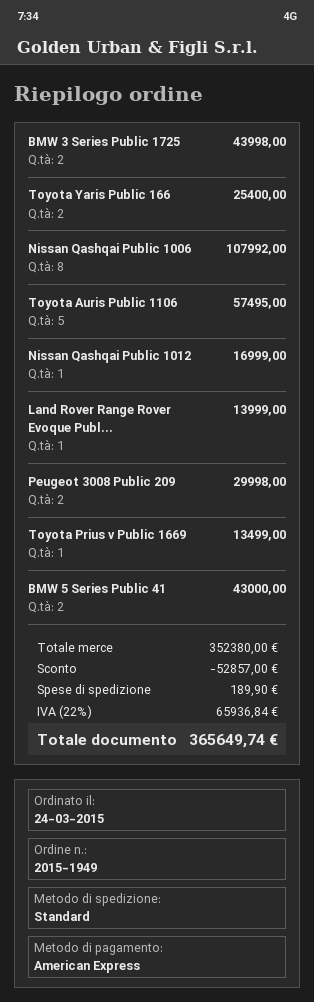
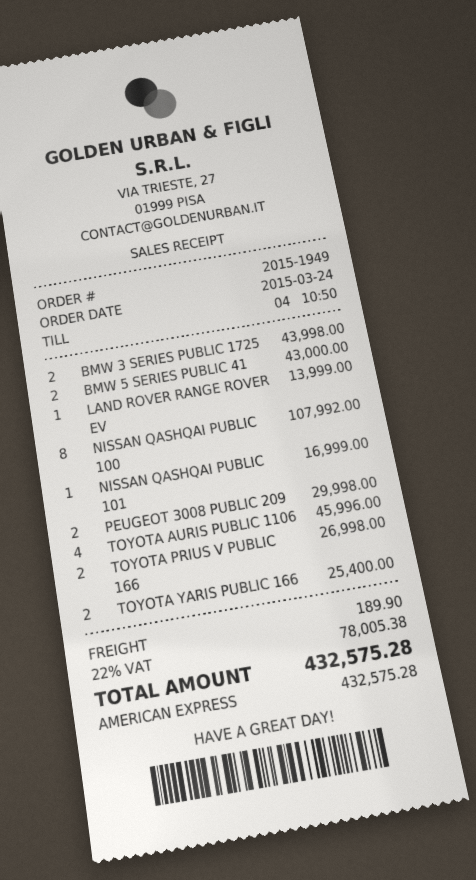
Toyota Auris Public 1106: 5 for 57495.00 -> 4 for 45996.00
Toyota Prius v Public 1669: 1 for 13499.00 -> 2 for 26998.00
discount: 52857.00 -> none
tax: 22% = 65936.84 -> 22% = 78005.38
total: 365649.74 -> 432575.28

